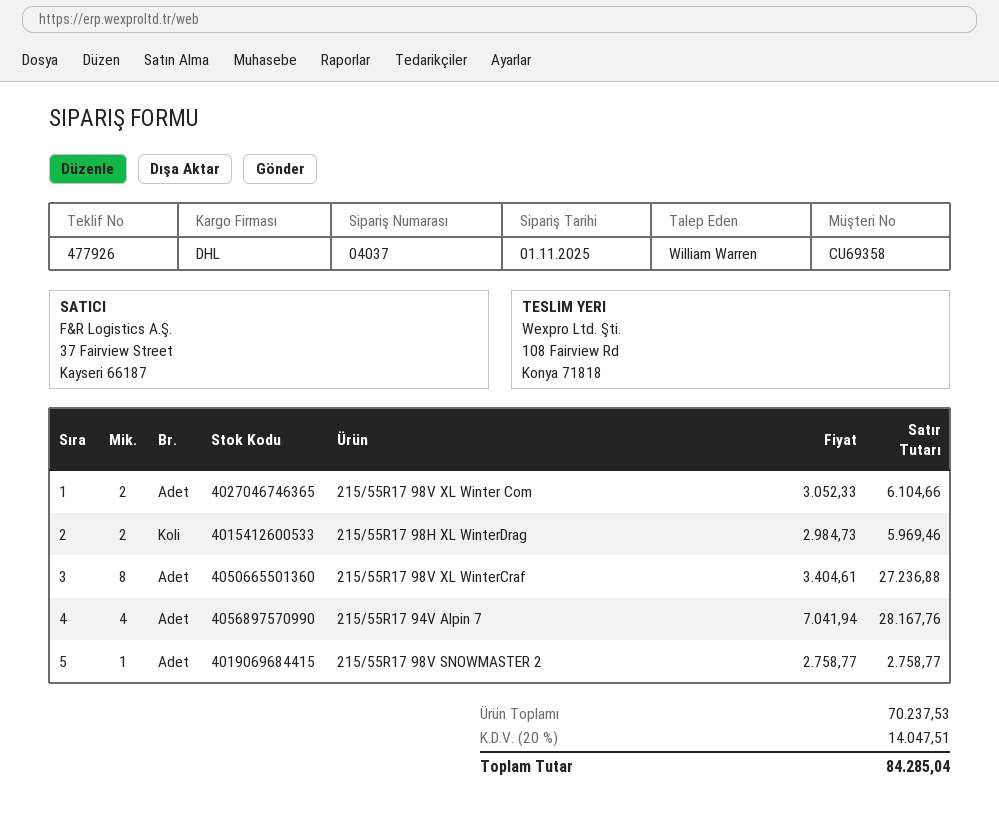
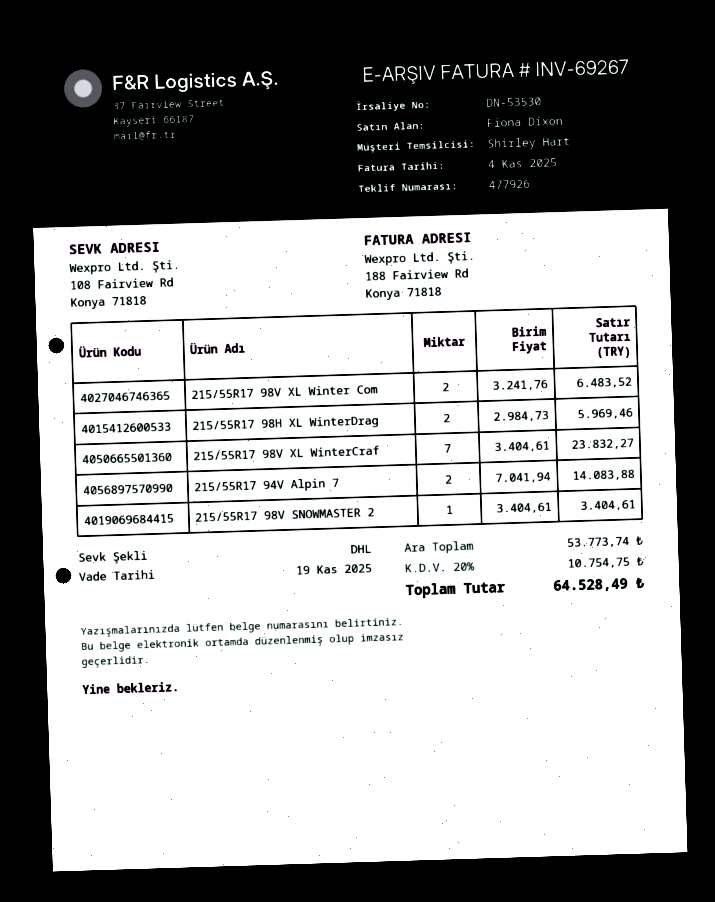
ordered by: William Warren -> Fiona Dixon
215/55R17 98V XL Winter Com: 2 x 3052.33 = 6104.66 -> 2 x 3241.76 = 6483.52
215/55R17 98V XL WinterCraf: 8 x 3404.61 = 27236.88 -> 7 x 3404.61 = 23832.27
215/55R17 94V Alpin 7: 4 x 7041.94 = 28167.76 -> 2 x 7041.94 = 14083.88
215/55R17 98V SNOWMASTER 2: 1 x 2758.77 = 2758.77 -> 1 x 3404.61 = 3404.61
subtotal: 70237.53 -> 53773.74
tax: 20% = 14047.51 -> 20% = 10754.75
total: 84285.04 -> 64528.49

